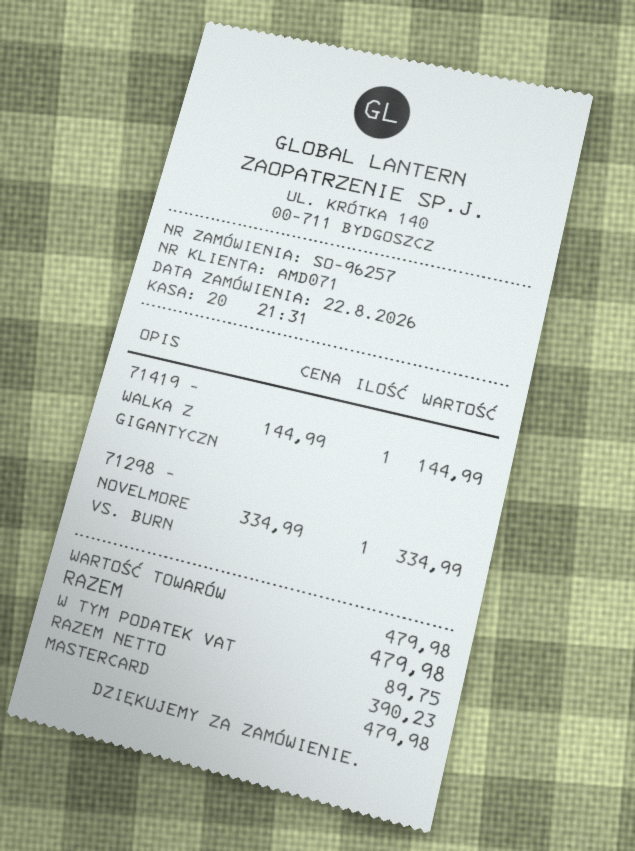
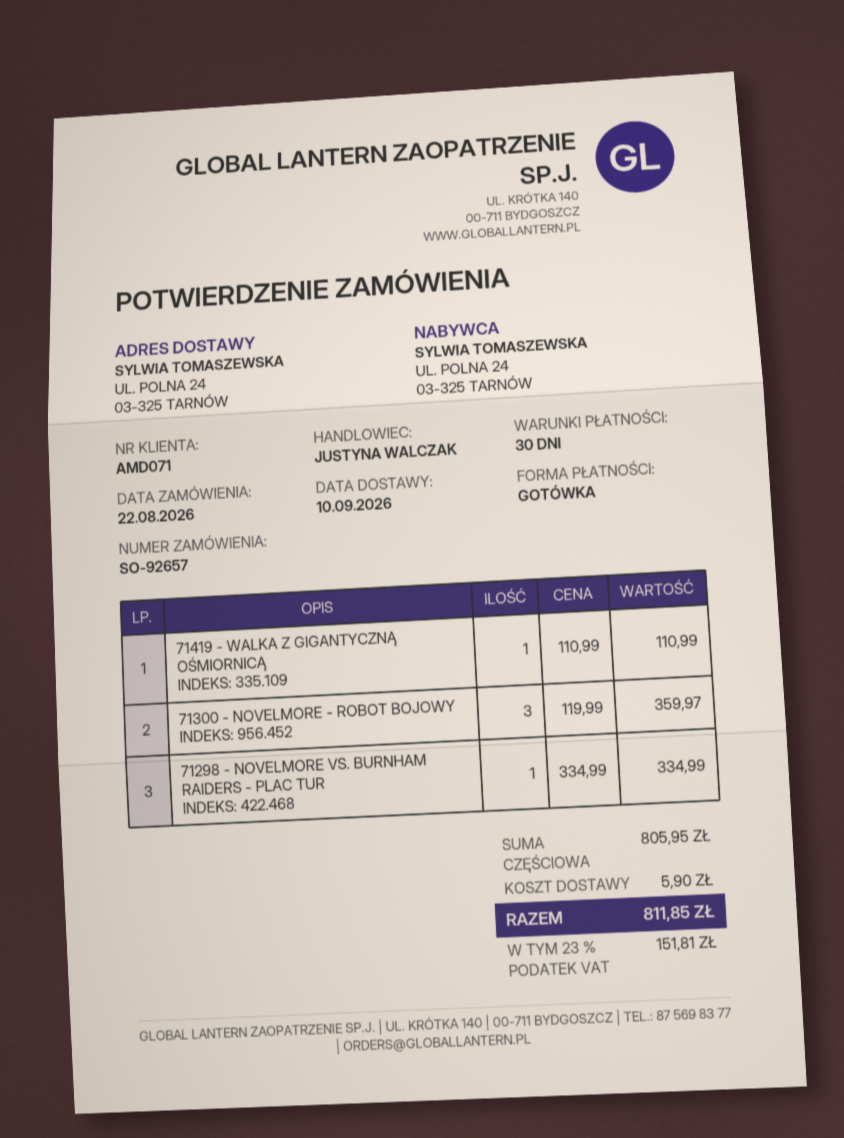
order number: SO-96257 -> SO-92657
payment method: Mastercard -> cash
71419 - WALKA Z GIGANTYCZN: 1 x 144.99 = 144.99 -> 1 x 110.99 = 110.99
71300 - NOVELMORE - ROBOT BOJOWY: none -> 3 x 119.99 = 359.97
subtotal: 479.98 -> 805.95
shipping: none -> 5.90
tax: 89.75 -> 151.81
total: 479.98 -> 811.85

